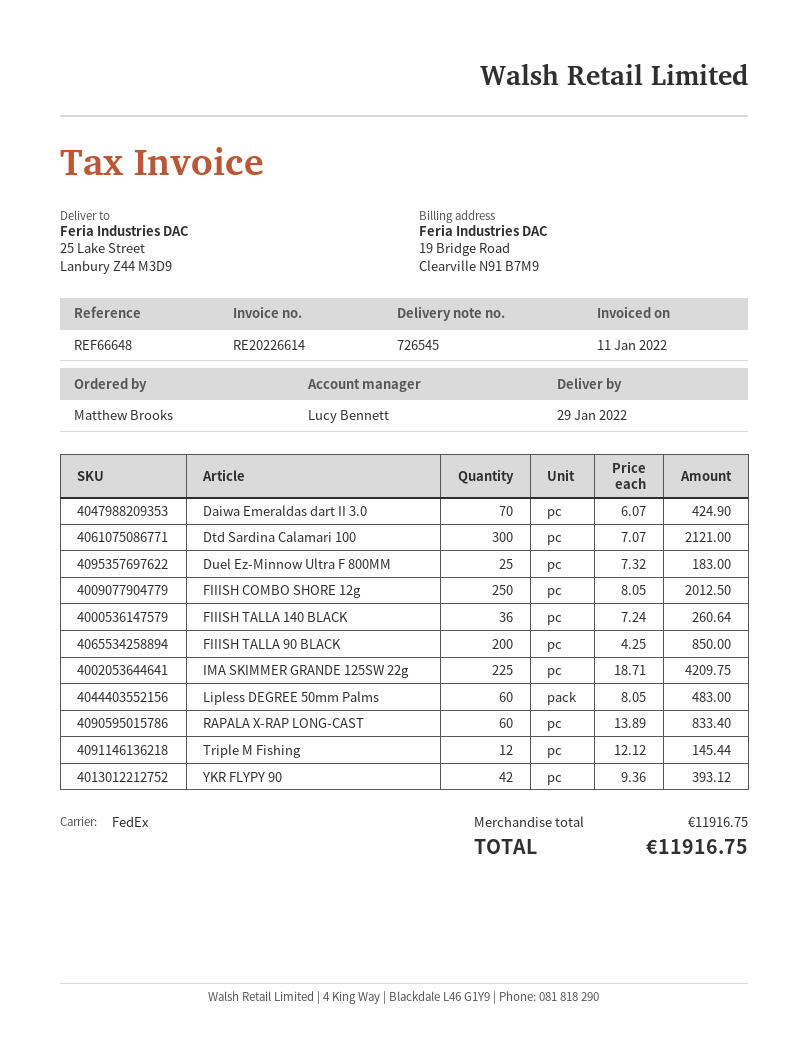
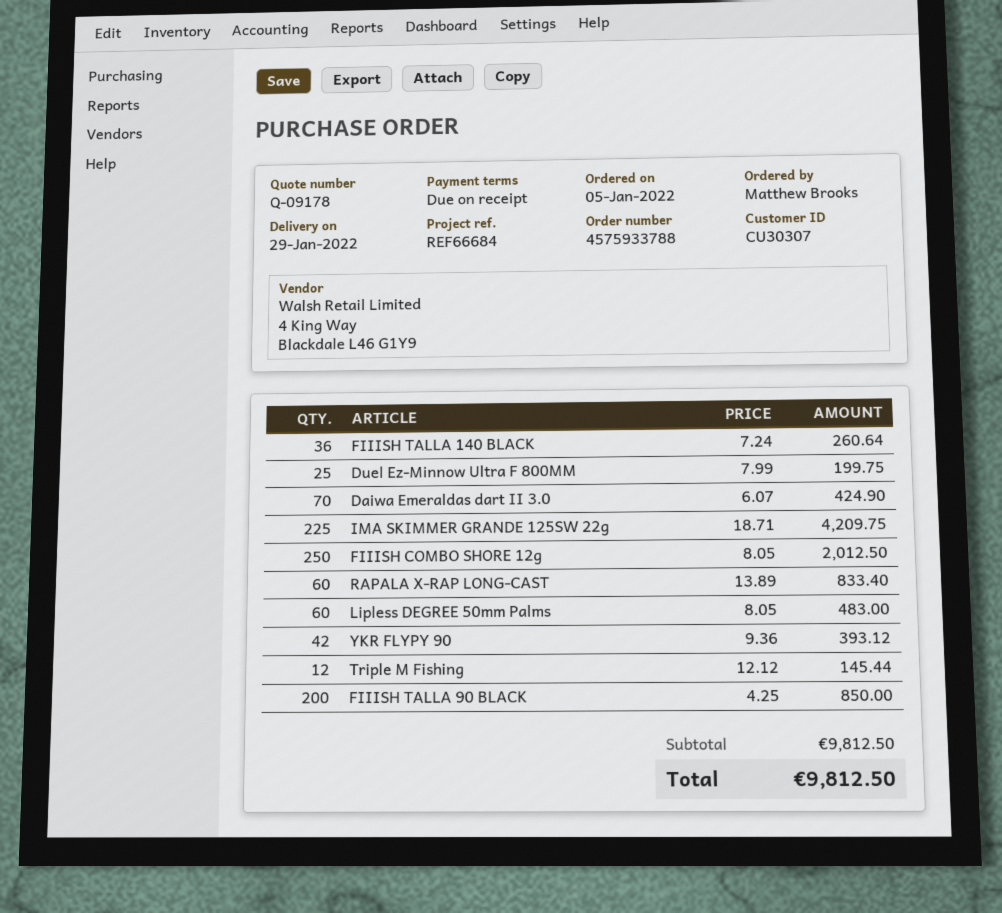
reference: REF66648 -> REF66684
Dtd Sardina Calamari 100: 300 x 7.07 = 2121.00 -> none
Duel Ez-Minnow Ultra F 800MM: 25 x 7.32 = 183.00 -> 25 x 7.99 = 199.75
subtotal: 11916.75 -> 9812.50
total: 11916.75 -> 9812.50

